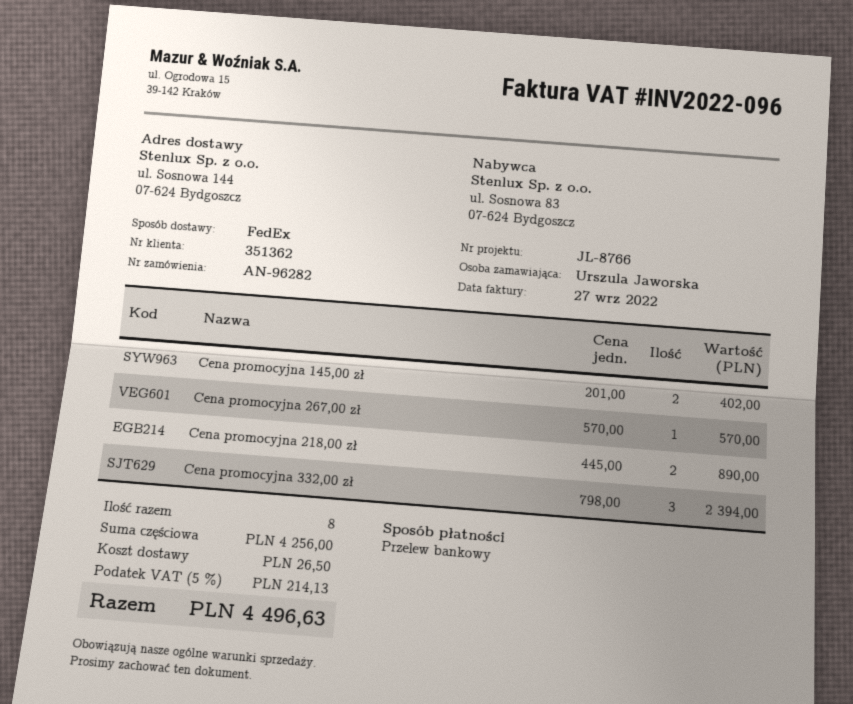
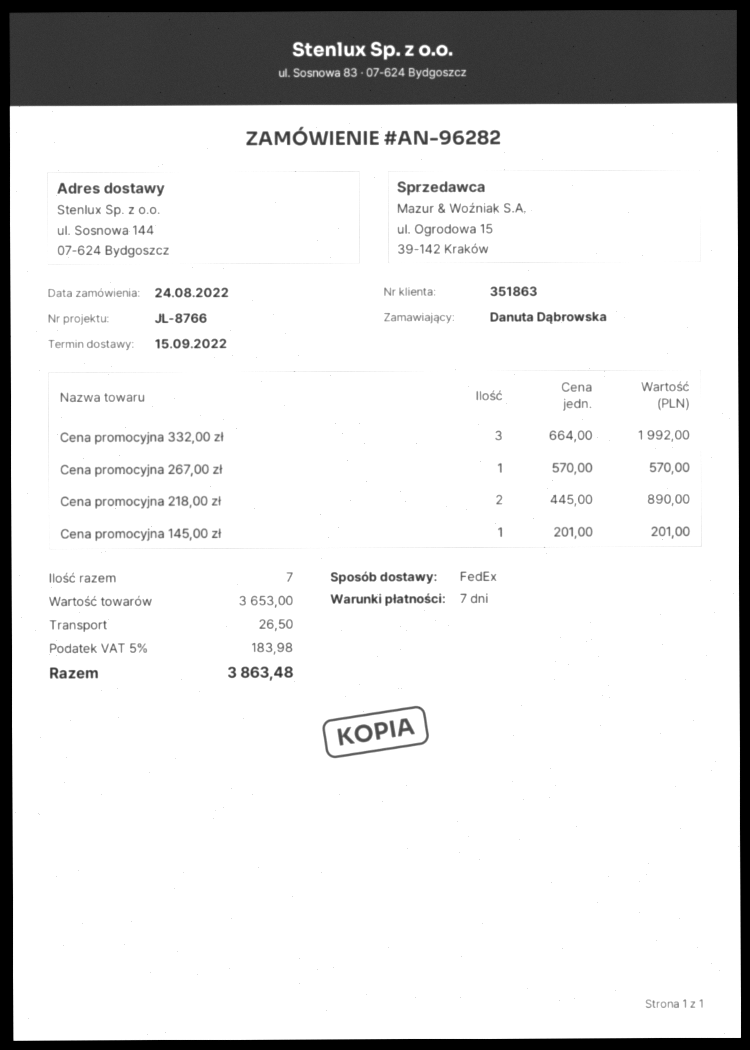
customer number: 351362 -> 351863
ordered by: Urszula Jaworska -> Danuta Dąbrowska
Cena promocyjna 145,00 zł: 2 x 201.00 = 402.00 -> 1 x 201.00 = 201.00
Cena promocyjna 332,00 zł: 3 x 798.00 = 2394.00 -> 3 x 664.00 = 1992.00
total quantity: 8 -> 7
subtotal: 4256.00 -> 3653.00
tax: 5% = 214.13 -> 5% = 183.98
total: 4496.63 -> 3863.48

